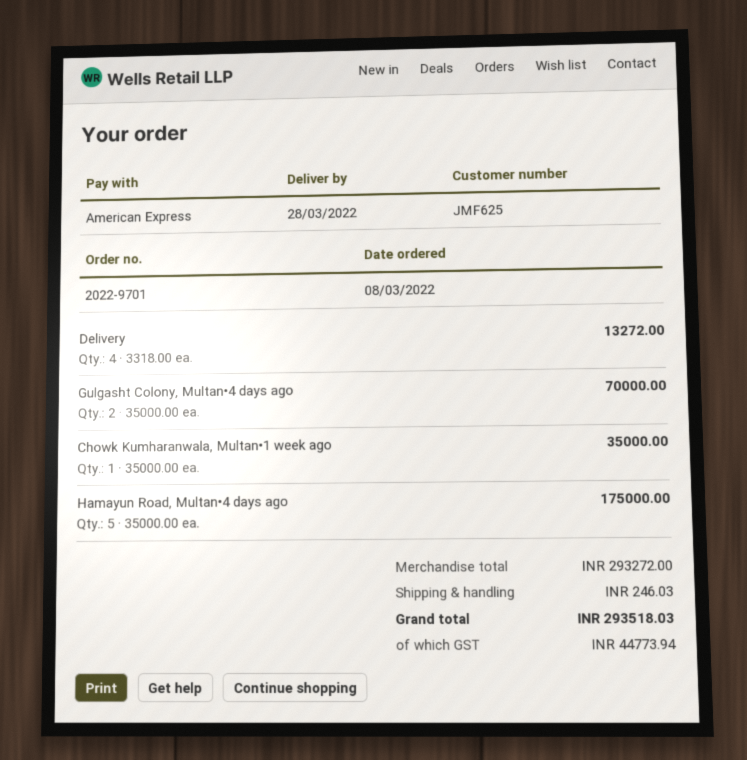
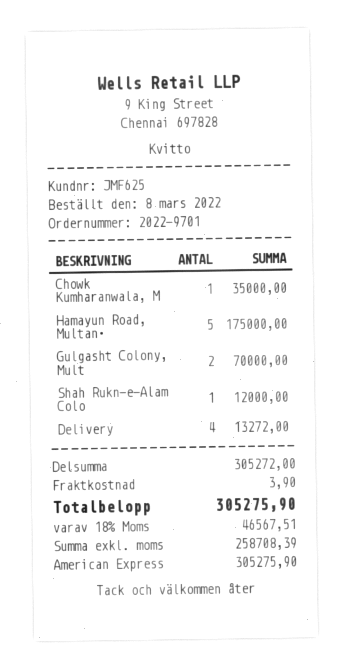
Shah Rukn-e-Alam Colo: none -> 1 for 12000.00
subtotal: 293272.00 -> 305272.00
shipping: 246.03 -> 3.90
tax: 44773.94 -> 46567.51
total: 293518.03 -> 305275.90

